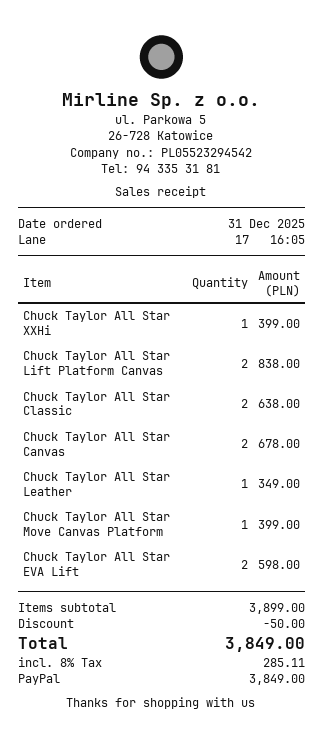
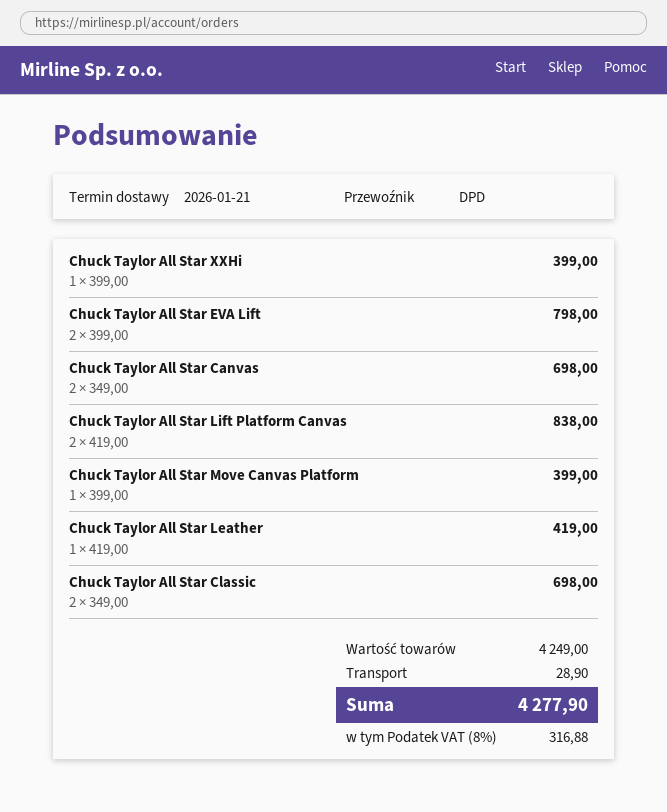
Chuck Taylor All Star Classic: 2 for 638.00 -> 2 for 698.00
Chuck Taylor All Star Canvas: 2 for 678.00 -> 2 for 698.00
Chuck Taylor All Star Leather: 1 for 349.00 -> 1 for 419.00
Chuck Taylor All Star EVA Lift: 2 for 598.00 -> 2 for 798.00
subtotal: 3899.00 -> 4249.00
discount: 50.00 -> none
shipping: none -> 28.90
tax: 8% = 285.11 -> 8% = 316.88
total: 3849.00 -> 4277.90

